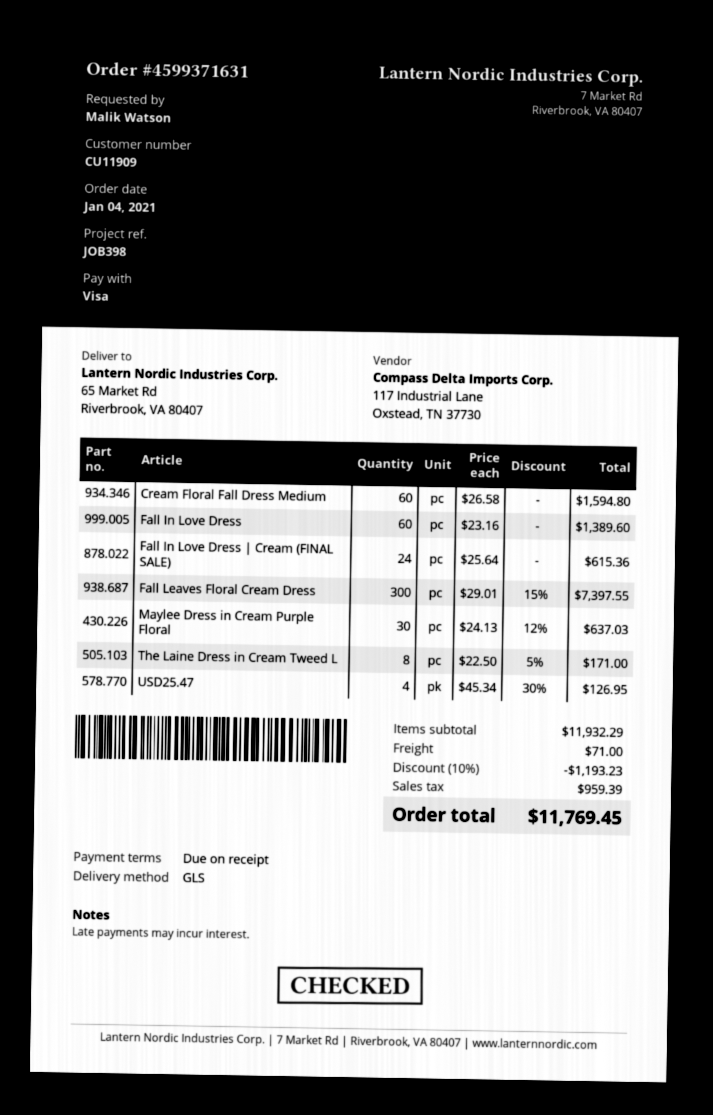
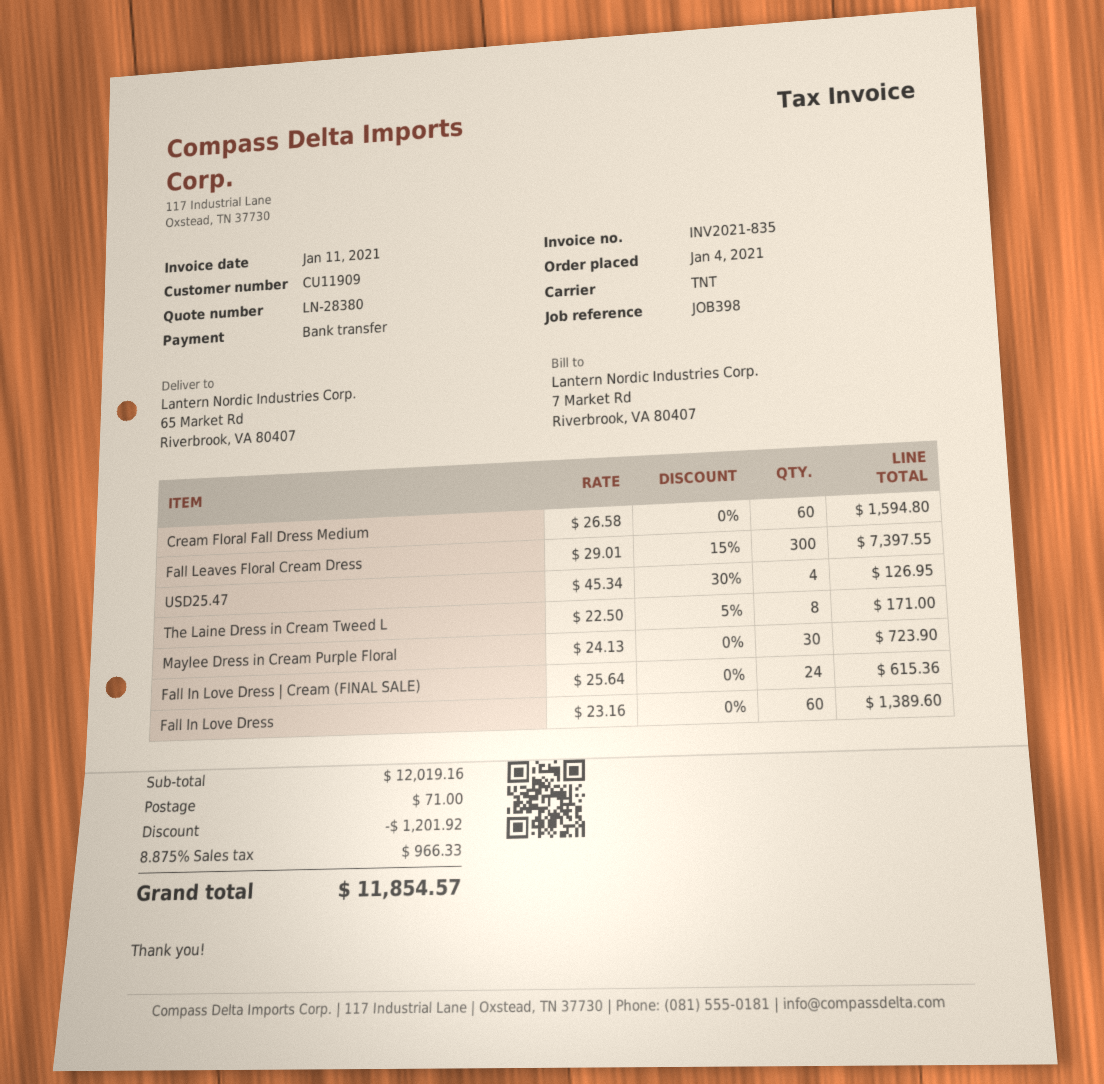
payment method: Visa -> bank transfer
shipping method: GLS -> TNT
Maylee Dress in Cream Purple Floral: 30 x 24.13 - 12% = 637.03 -> 30 x 24.13 = 723.90
subtotal: 11932.29 -> 12019.16
discount: 1193.23 -> 1201.92
tax: 959.39 -> 966.33
total: 11769.45 -> 11854.57

